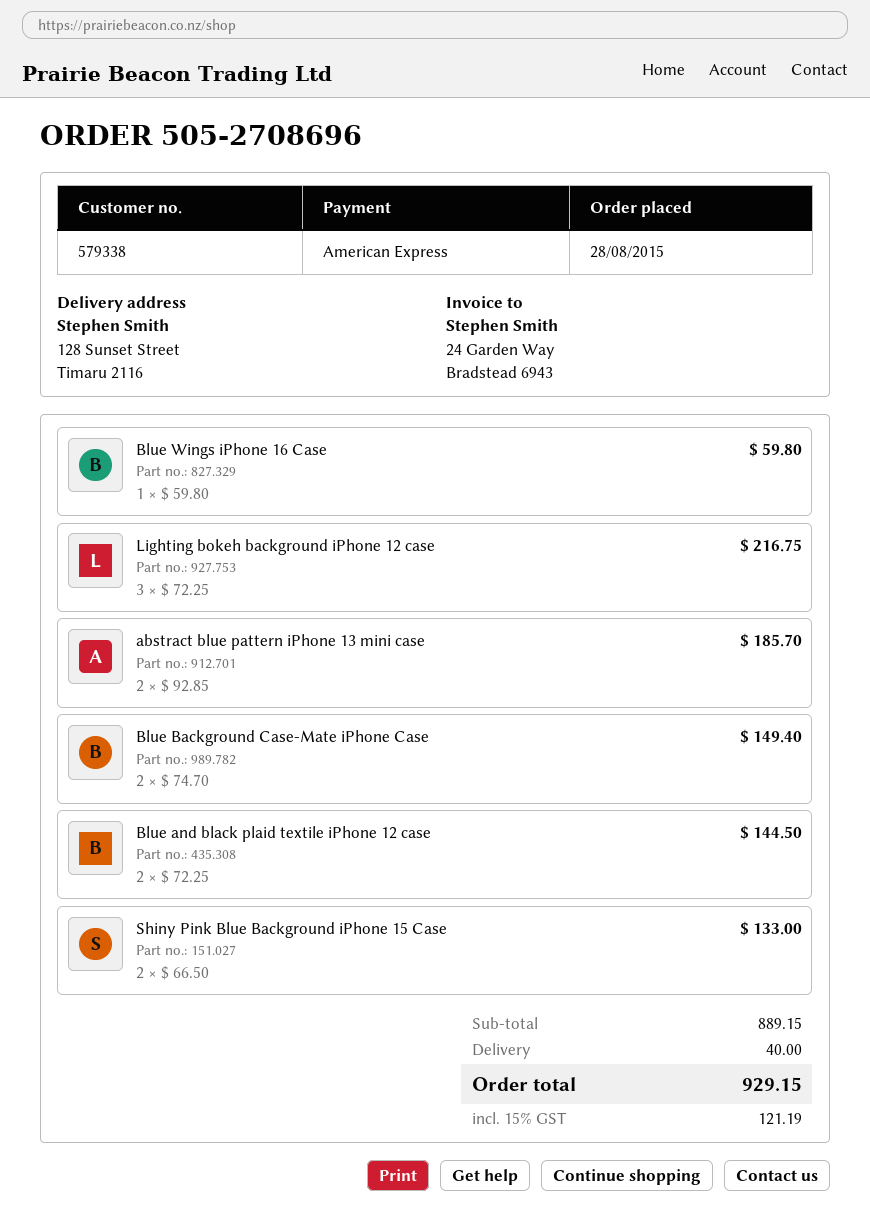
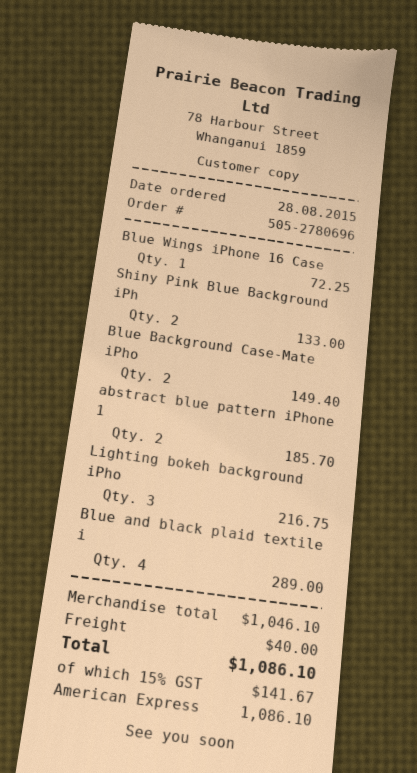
order number: 505-2708696 -> 505-2780696
Blue Wings iPhone 16 Case: 1 for 59.80 -> 1 for 72.25
Blue and black plaid textile iPhone 12 case: 2 for 144.50 -> 4 for 289.00
subtotal: 889.15 -> 1046.10
tax: 15% = 121.19 -> 15% = 141.67
total: 929.15 -> 1086.10

